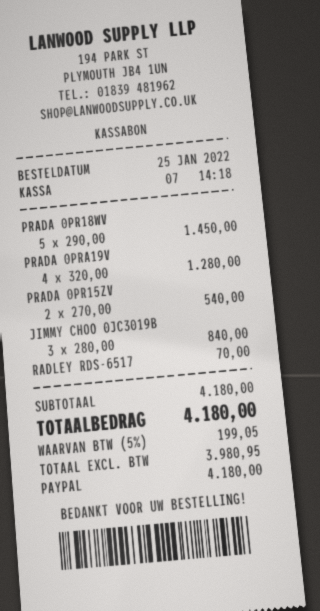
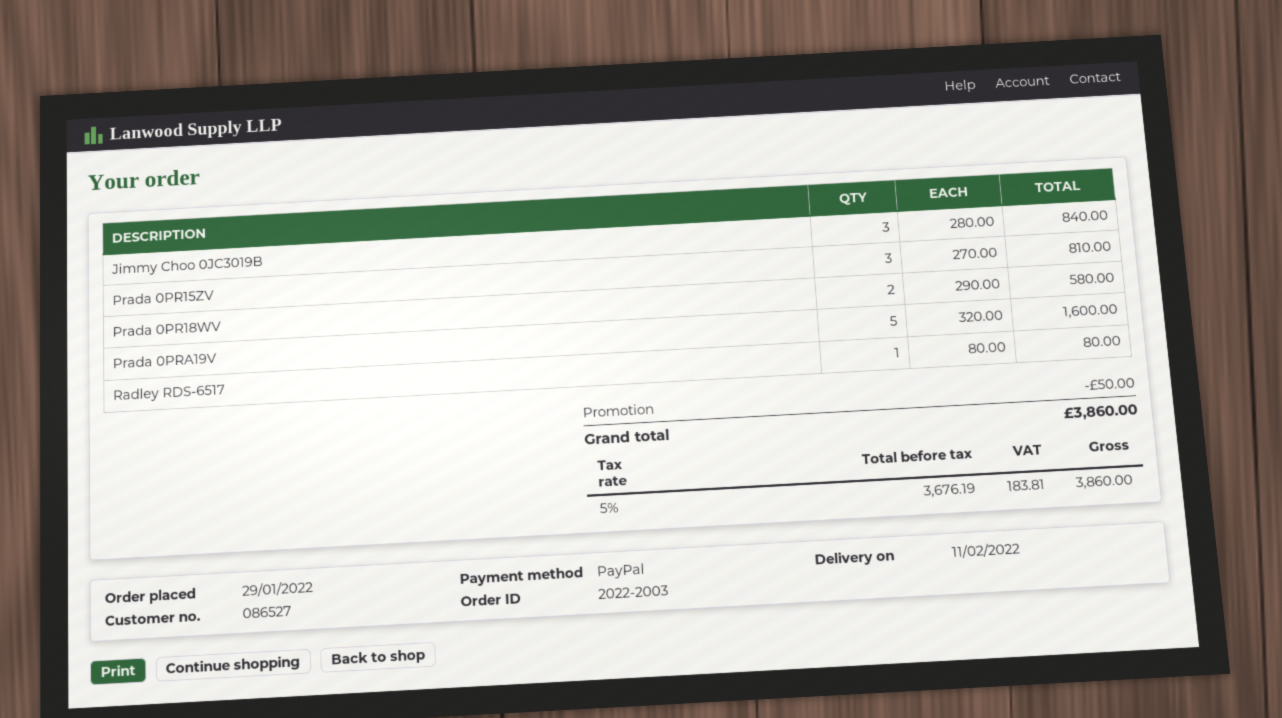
order date: 2022-01-25 -> 2022-01-29
PRADA 0PR18WV: 5 x 290.00 = 1450.00 -> 2 x 290.00 = 580.00
PRADA 0PRA19V: 4 x 320.00 = 1280.00 -> 5 x 320.00 = 1600.00
PRADA 0PR15ZV: 2 x 270.00 = 540.00 -> 3 x 270.00 = 810.00
RADLEY RDS-6517: 1 x 70.00 = 70.00 -> 1 x 80.00 = 80.00
discount: none -> 50.00
net: 3980.95 -> 3676.19
tax: 5% = 199.05 -> 5% = 183.81
total: 4180.00 -> 3860.00

